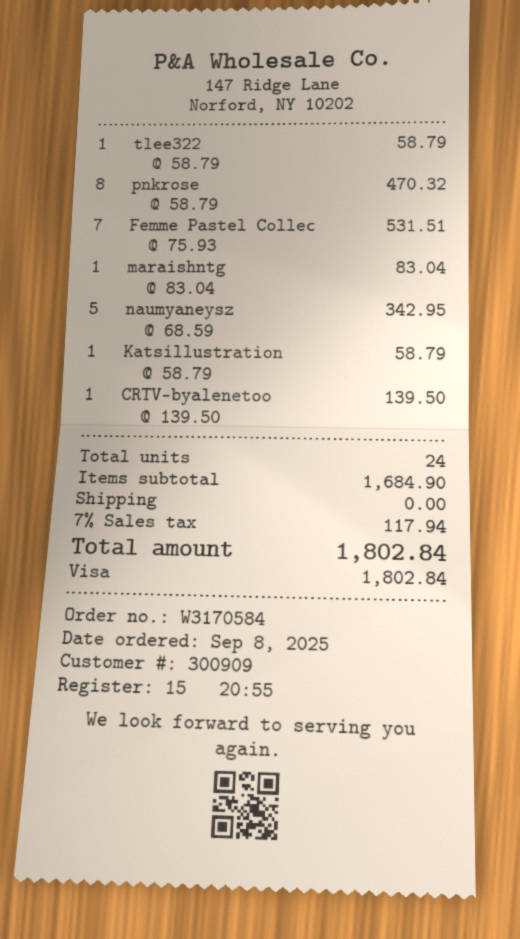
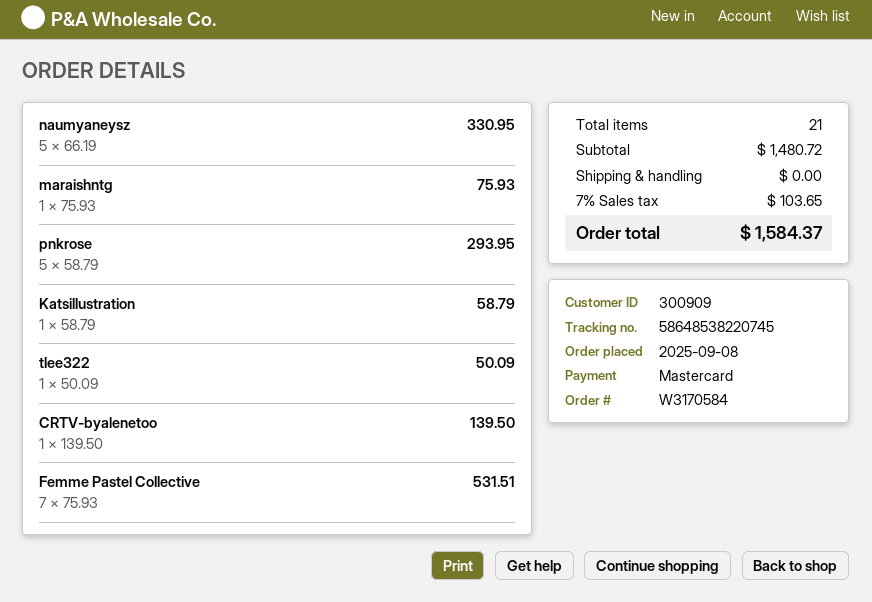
payment method: Visa -> Mastercard
tlee322: 1 x 58.79 = 58.79 -> 1 x 50.09 = 50.09
pnkrose: 8 x 58.79 = 470.32 -> 5 x 58.79 = 293.95
maraishntg: 1 x 83.04 = 83.04 -> 1 x 75.93 = 75.93
naumyaneysz: 5 x 68.59 = 342.95 -> 5 x 66.19 = 330.95
total quantity: 24 -> 21
subtotal: 1684.90 -> 1480.72
tax: 7% = 117.94 -> 7% = 103.65
total: 1802.84 -> 1584.37

